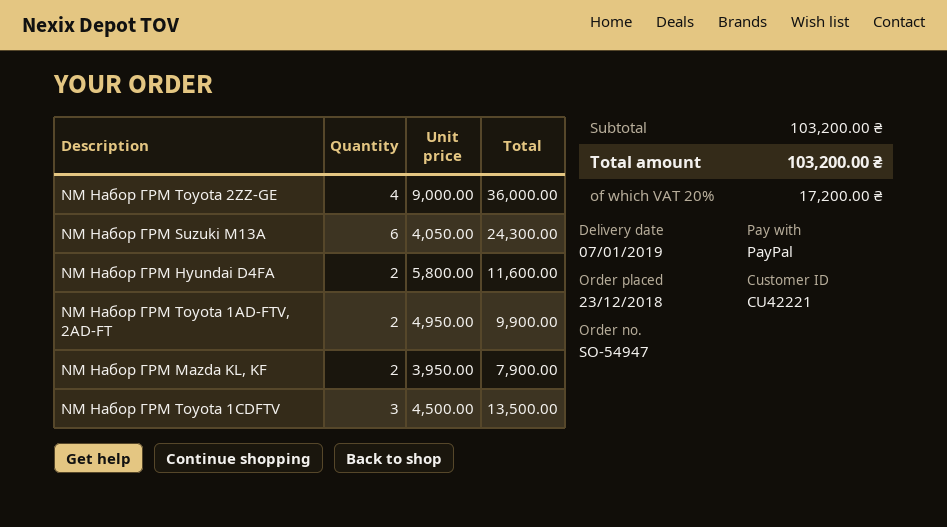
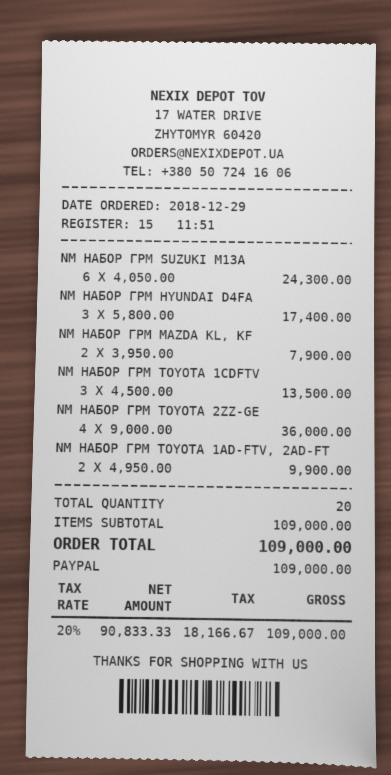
order date: 2018-12-23 -> 2018-12-29
NM Набор ГРМ Hyundai D4FA: 2 x 5800.00 = 11600.00 -> 3 x 5800.00 = 17400.00
subtotal: 103200.00 -> 109000.00
tax: 20% = 17200.00 -> 20% = 18166.67
total: 103200.00 -> 109000.00

